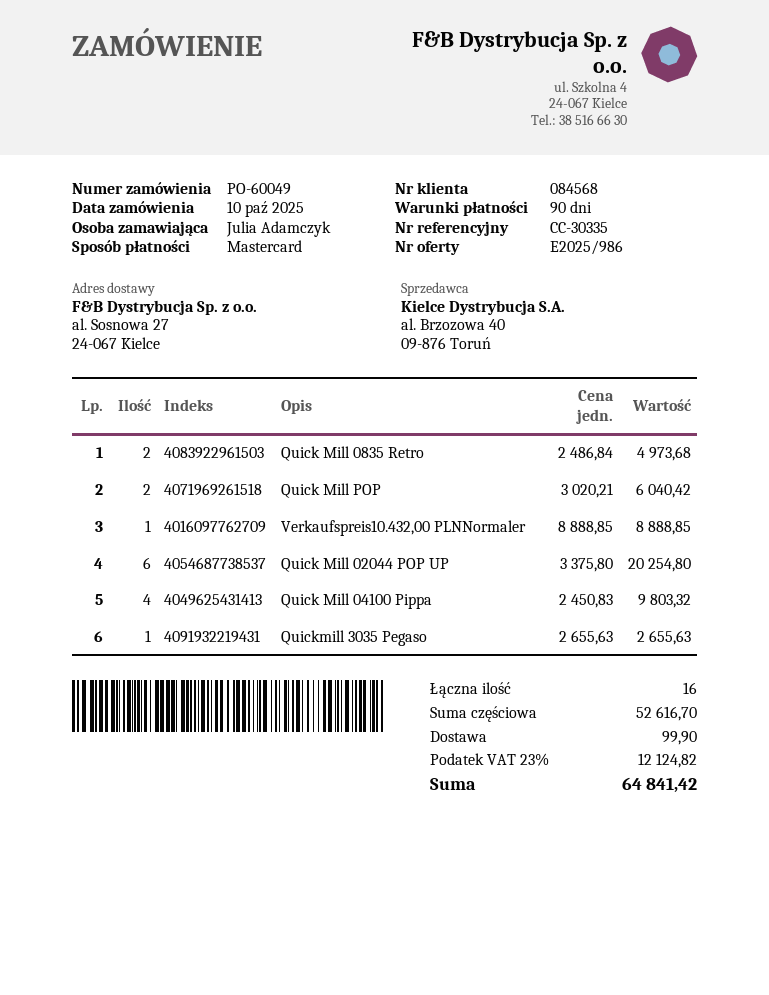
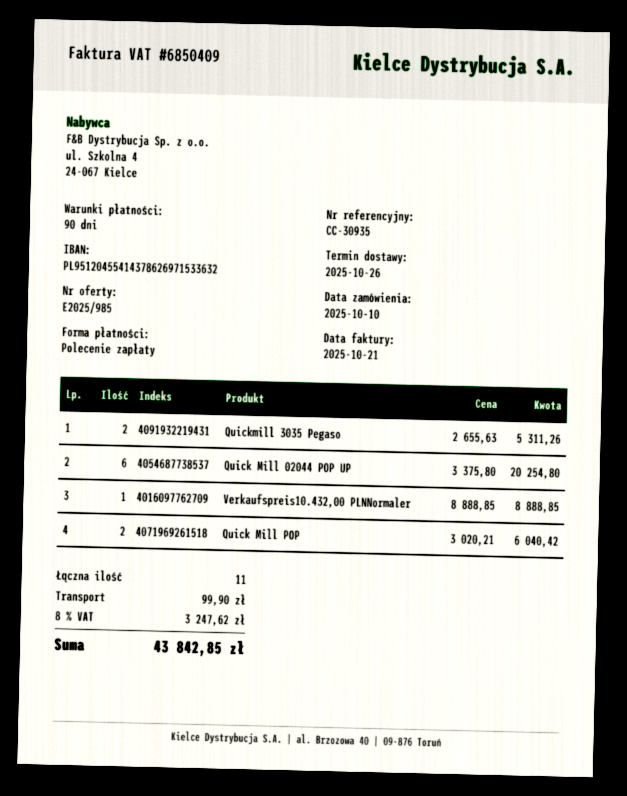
quote number: E2025/986 -> E2025/985
reference: CC-30335 -> CC-30935
payment method: Mastercard -> direct debit
Quick Mill 0835 Retro: 2 x 2486.84 = 4973.68 -> none
Quick Mill 04100 Pippa: 4 x 2450.83 = 9803.32 -> none
Quickmill 3035 Pegaso: 1 x 2655.63 = 2655.63 -> 2 x 2655.63 = 5311.26
total quantity: 16 -> 11
tax: 23% = 12124.82 -> 8% = 3247.62
total: 64841.42 -> 43842.85

